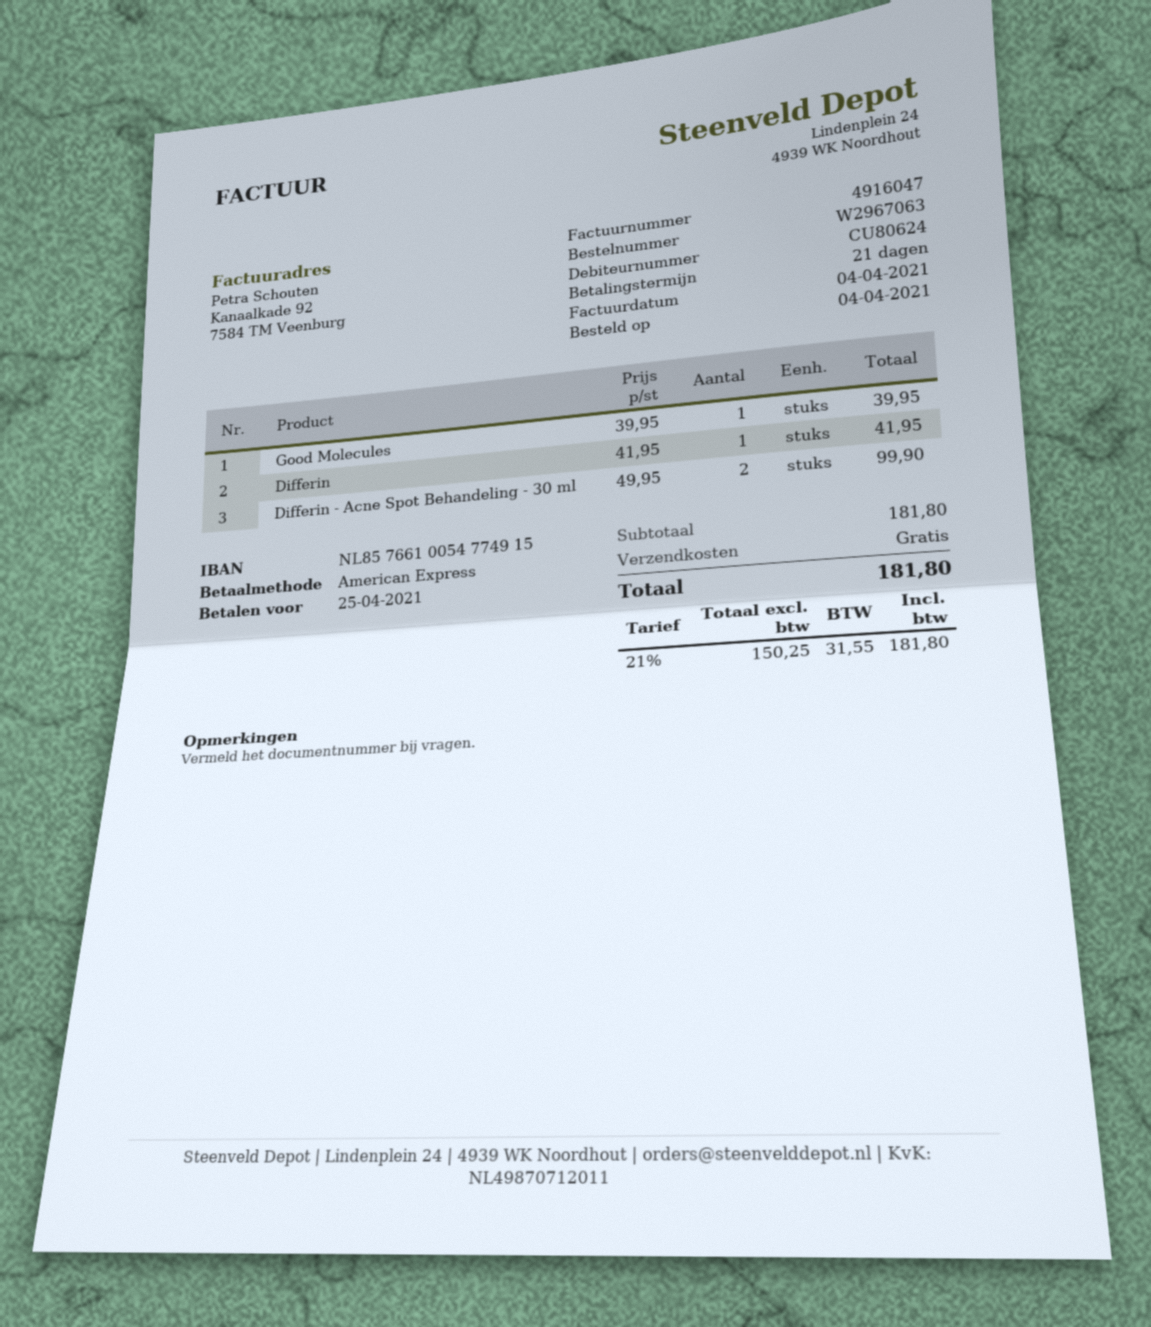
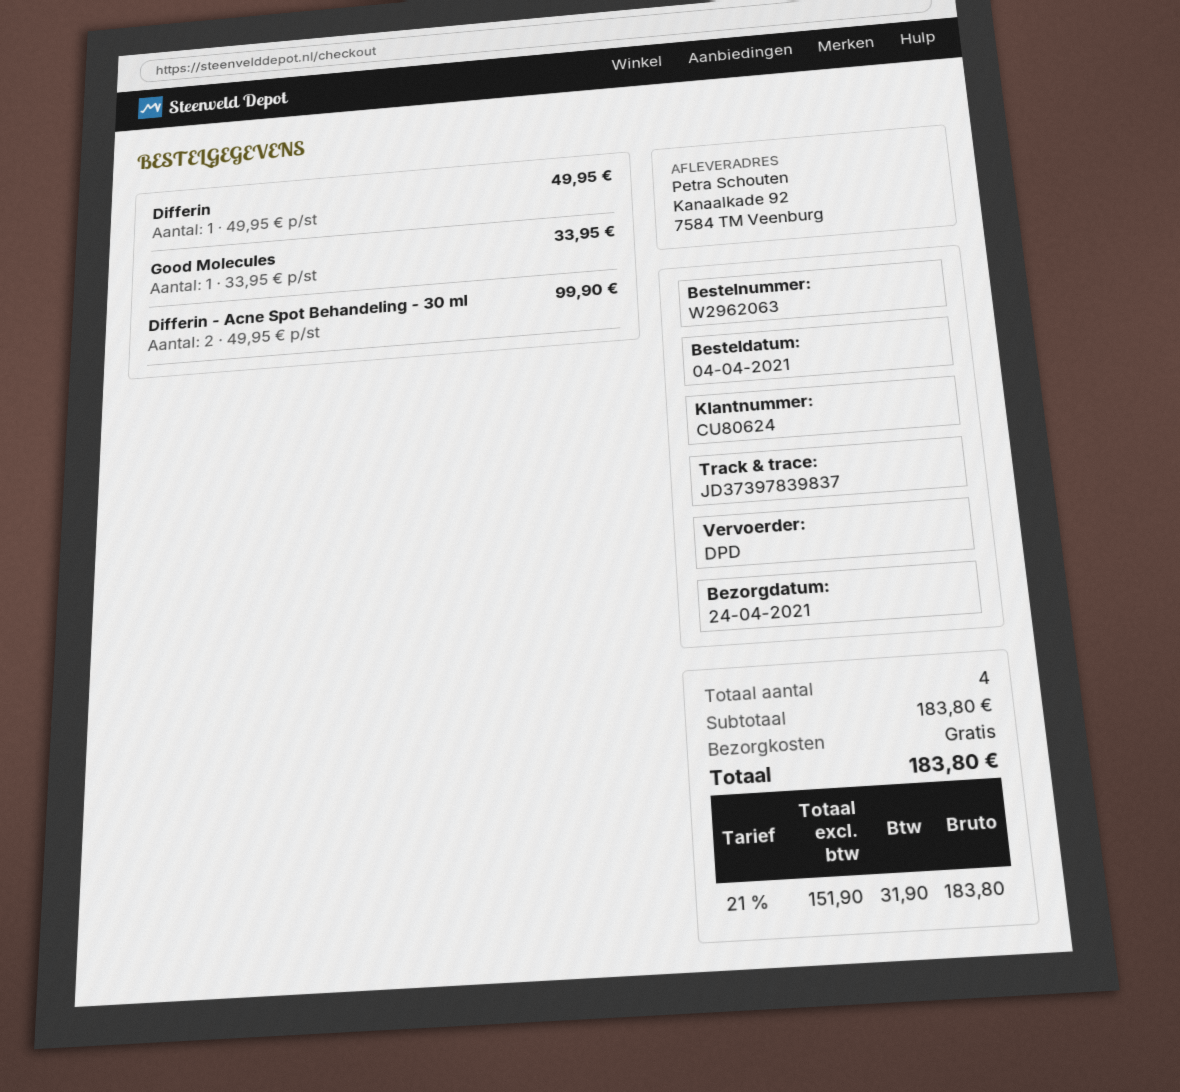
order number: W2967063 -> W2962063
Good Molecules: 1 x 39.95 = 39.95 -> 1 x 33.95 = 33.95
Differin: 1 x 41.95 = 41.95 -> 1 x 49.95 = 49.95
subtotal: 181.80 -> 183.80
net: 150.25 -> 151.90
tax: 21% = 31.55 -> 21% = 31.90
total: 181.80 -> 183.80

